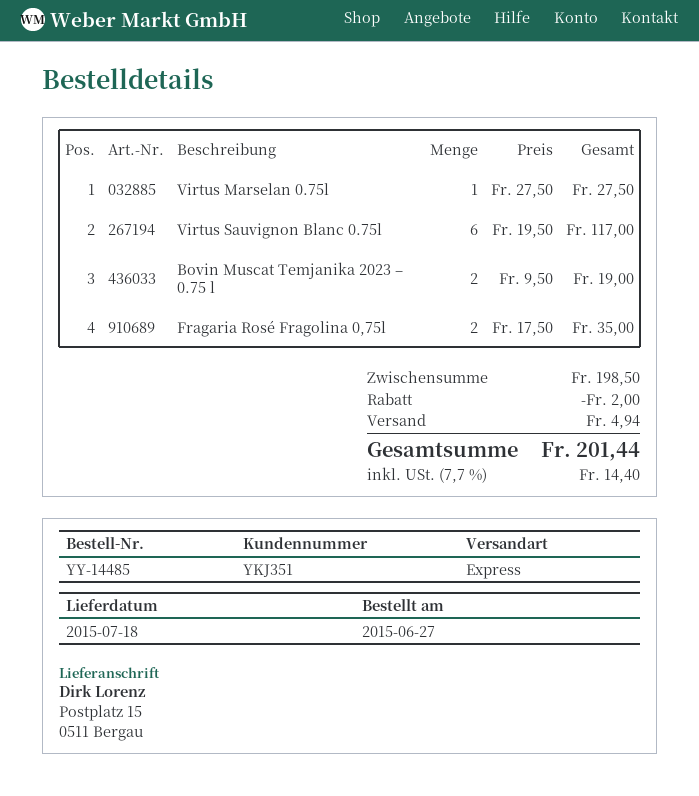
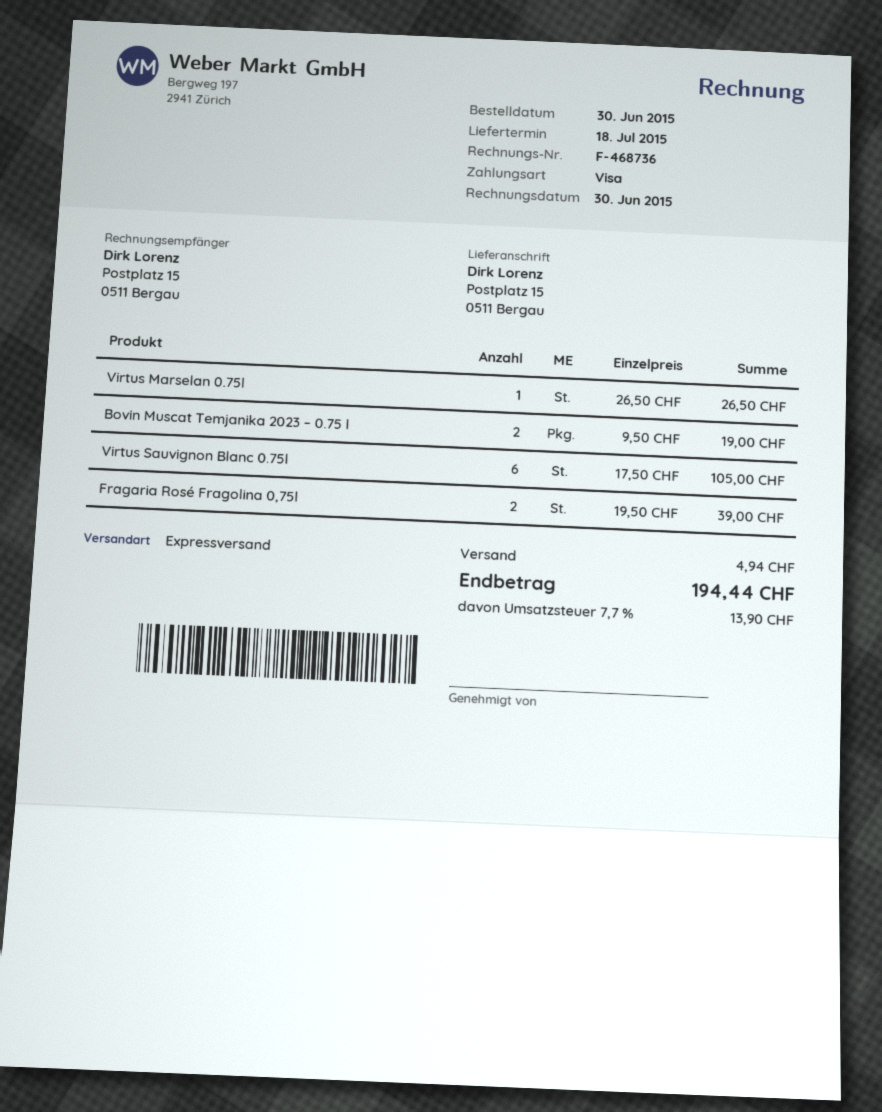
order date: 2015-06-27 -> 2015-06-30
Virtus Marselan 0.75l: 1 x 27.50 = 27.50 -> 1 x 26.50 = 26.50
Virtus Sauvignon Blanc 0.75l: 6 x 19.50 = 117.00 -> 6 x 17.50 = 105.00
Fragaria Rosé Fragolina 0,75l: 2 x 17.50 = 35.00 -> 2 x 19.50 = 39.00
discount: 2.00 -> none
tax: 7.7% = 14.40 -> 7.7% = 13.90
total: 201.44 -> 194.44

